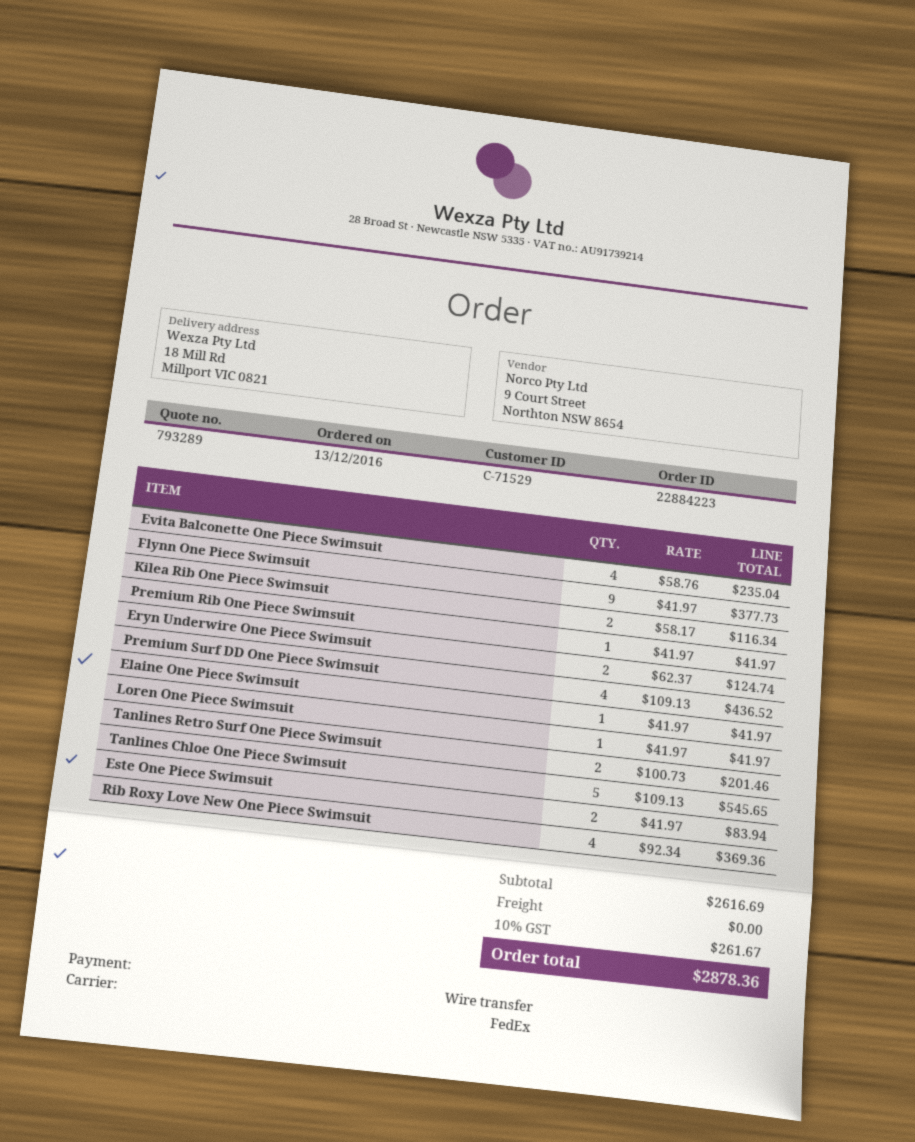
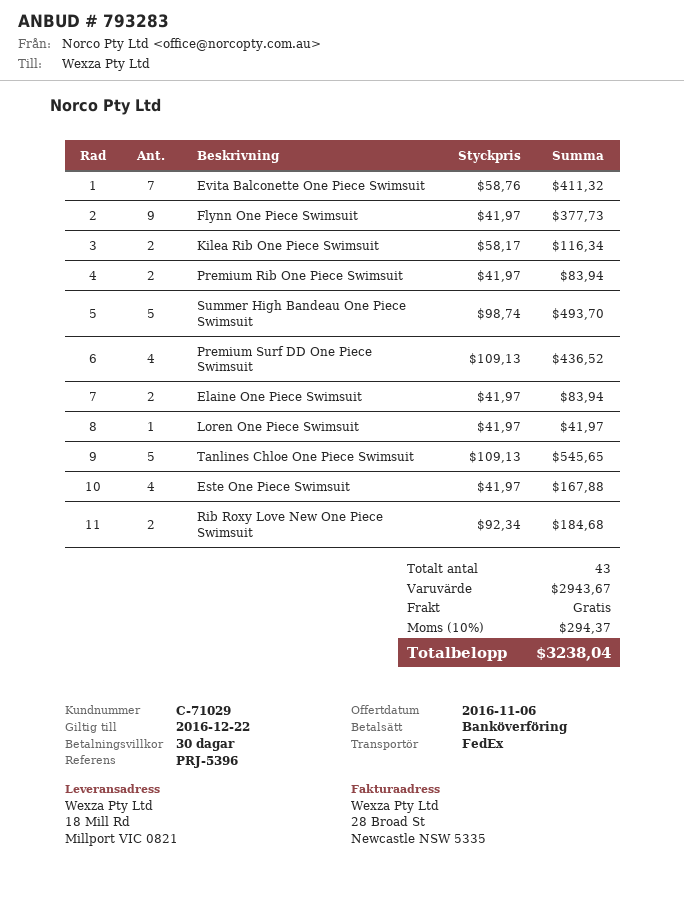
quote number: 793289 -> 793283
customer number: C-71529 -> C-71029
Evita Balconette One Piece Swimsuit: 4 x 58.76 = 235.04 -> 7 x 58.76 = 411.32
Premium Rib One Piece Swimsuit: 1 x 41.97 = 41.97 -> 2 x 41.97 = 83.94
Eryn Underwire One Piece Swimsuit: 2 x 62.37 = 124.74 -> none
Elaine One Piece Swimsuit: 1 x 41.97 = 41.97 -> 2 x 41.97 = 83.94
Tanlines Retro Surf One Piece Swimsuit: 2 x 100.73 = 201.46 -> none
Este One Piece Swimsuit: 2 x 41.97 = 83.94 -> 4 x 41.97 = 167.88
Rib Roxy Love New One Piece Swimsuit: 4 x 92.34 = 369.36 -> 2 x 92.34 = 184.68
Summer High Bandeau One Piece Swimsuit: none -> 5 x 98.74 = 493.70
subtotal: 2616.69 -> 2943.67
tax: 10% = 261.67 -> 10% = 294.37
total: 2878.36 -> 3238.04

